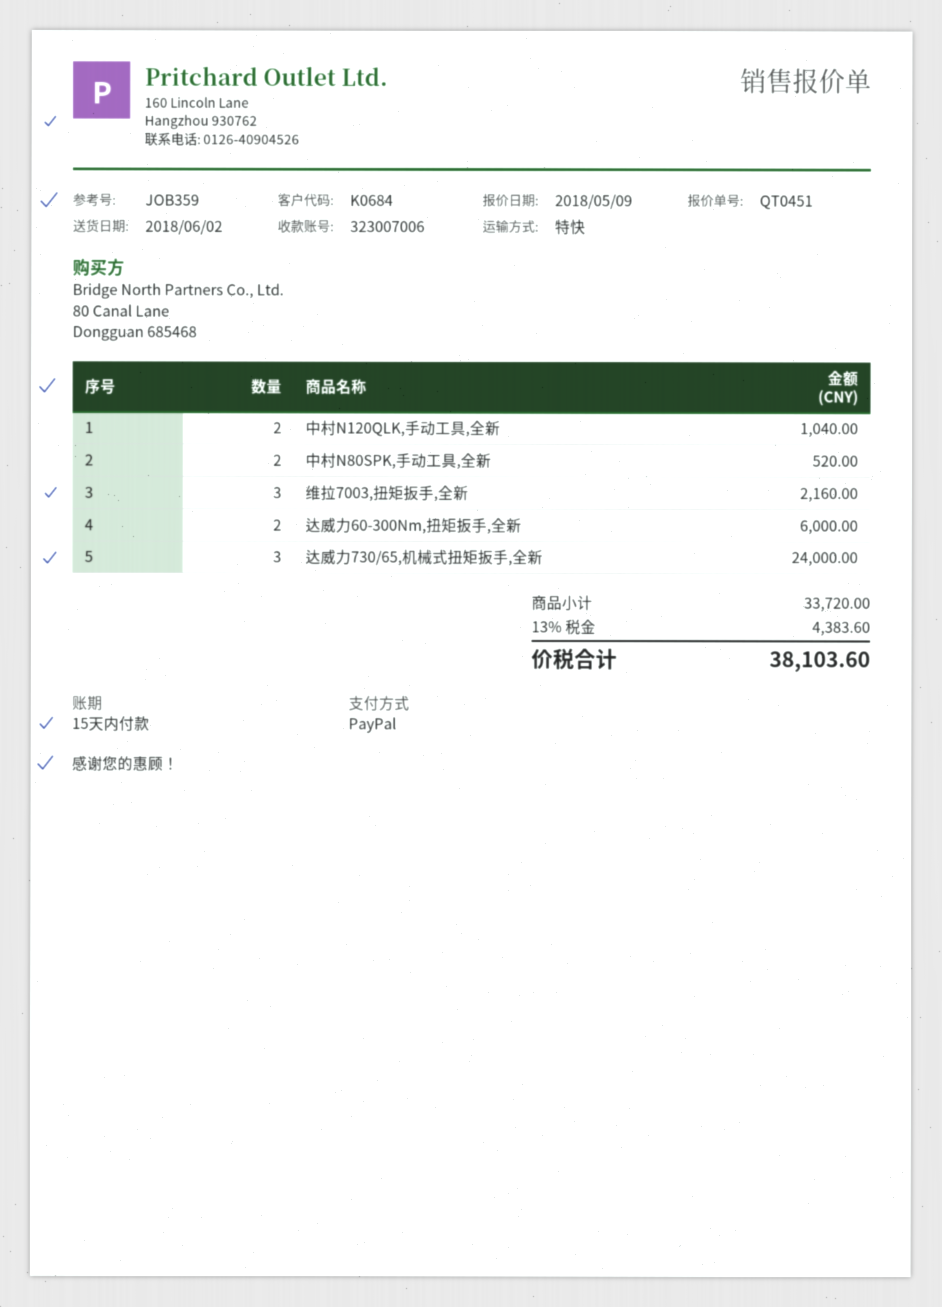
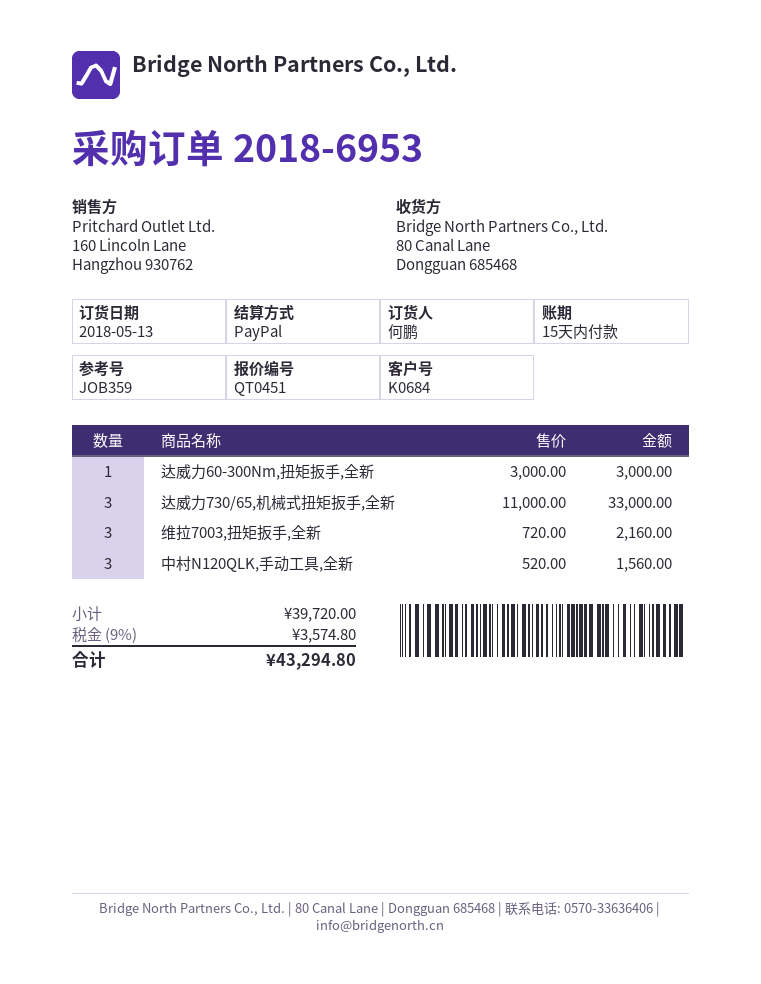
中村N120QLK,手动工具,全新: 2 for 1040.00 -> 3 for 1560.00
中村N80SPK,手动工具,全新: 2 for 520.00 -> none
达威力60-300Nm,扭矩扳手,全新: 2 for 6000.00 -> 1 for 3000.00
达威力730/65,机械式扭矩扳手,全新: 3 for 24000.00 -> 3 for 33000.00
subtotal: 33720.00 -> 39720.00
tax: 13% = 4383.60 -> 9% = 3574.80
total: 38103.60 -> 43294.80

